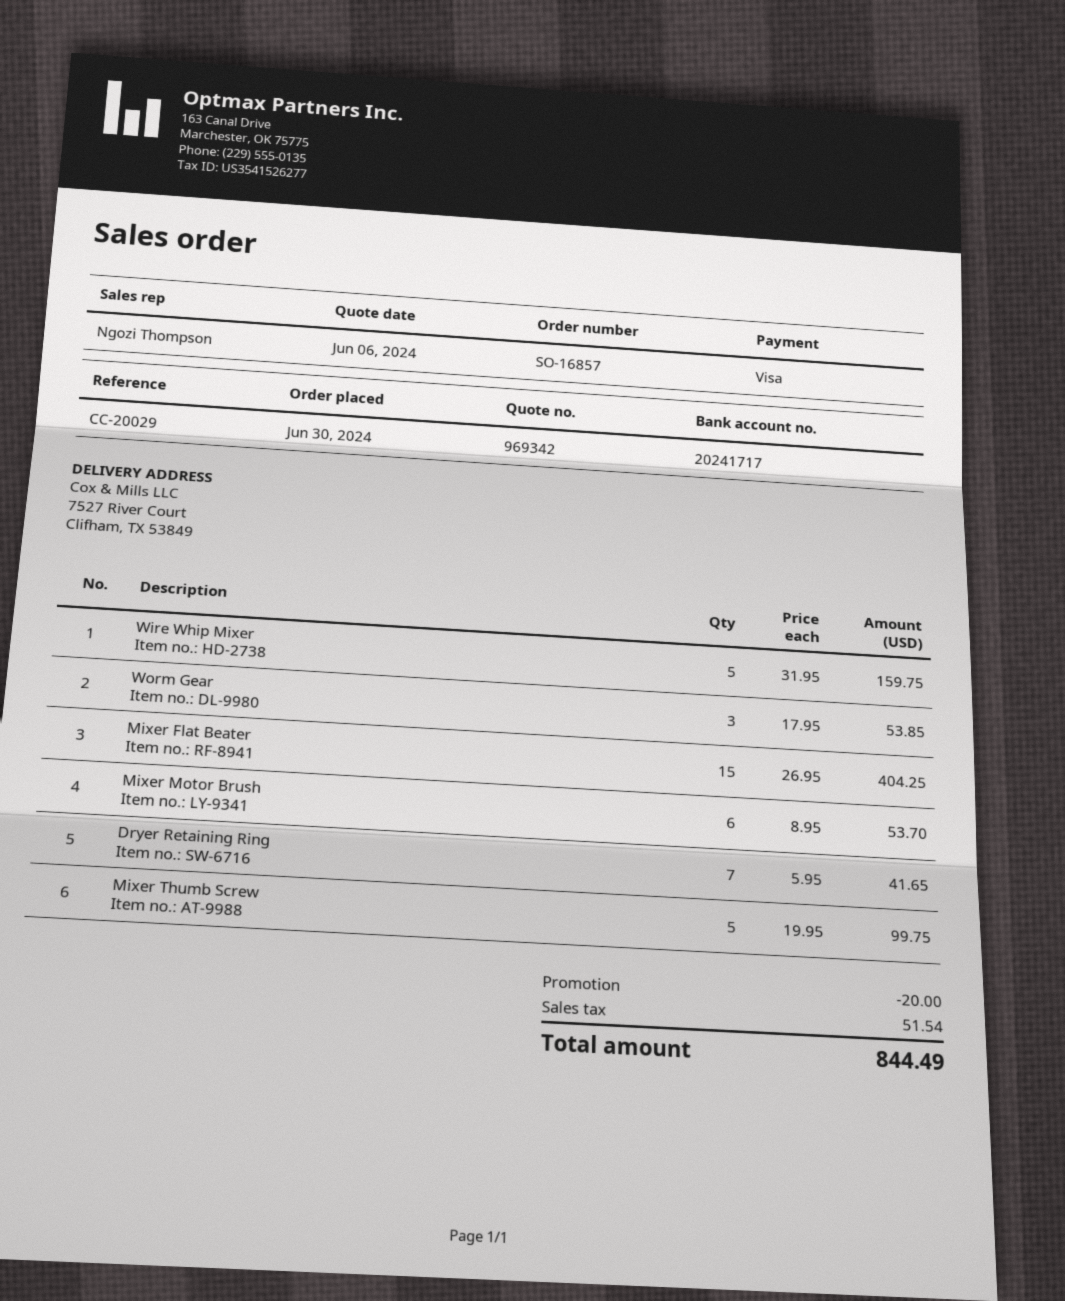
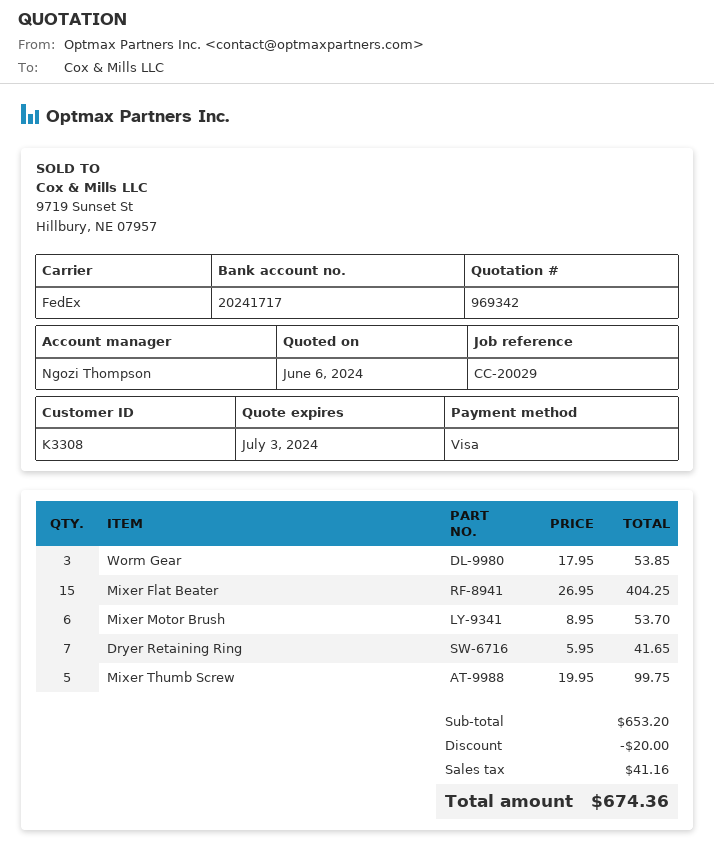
Wire Whip Mixer: 5 x 31.95 = 159.75 -> none
tax: 51.54 -> 41.16
total: 844.49 -> 674.36

